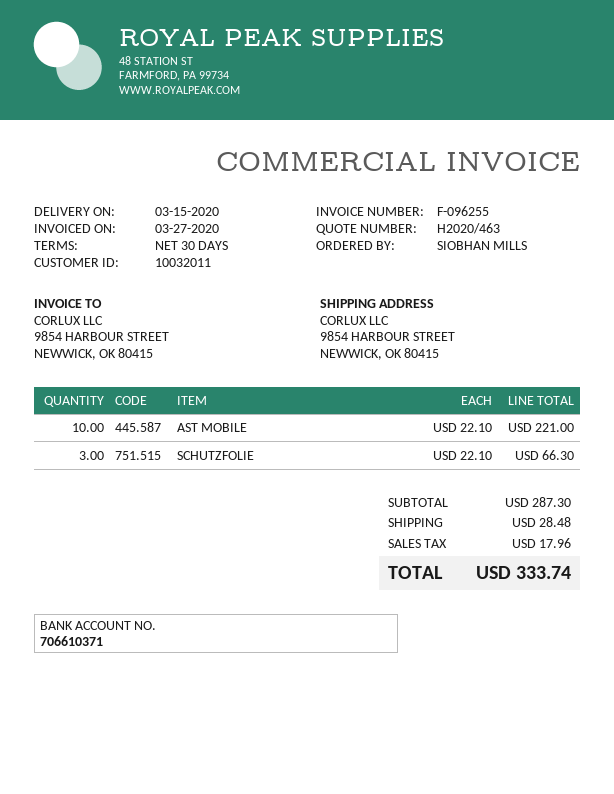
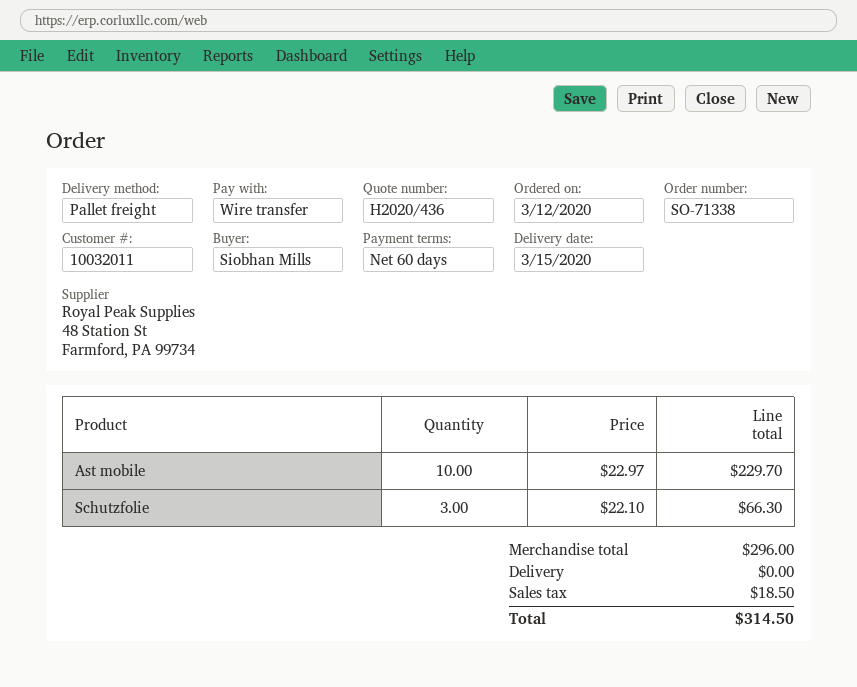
quote number: H2020/463 -> H2020/436
payment terms: 30 days -> 60 days
AST MOBILE: 10 x 22.10 = 221.00 -> 10 x 22.97 = 229.70
subtotal: 287.30 -> 296.00
shipping: 28.48 -> 0.00
tax: 17.96 -> 18.50
total: 333.74 -> 314.50

